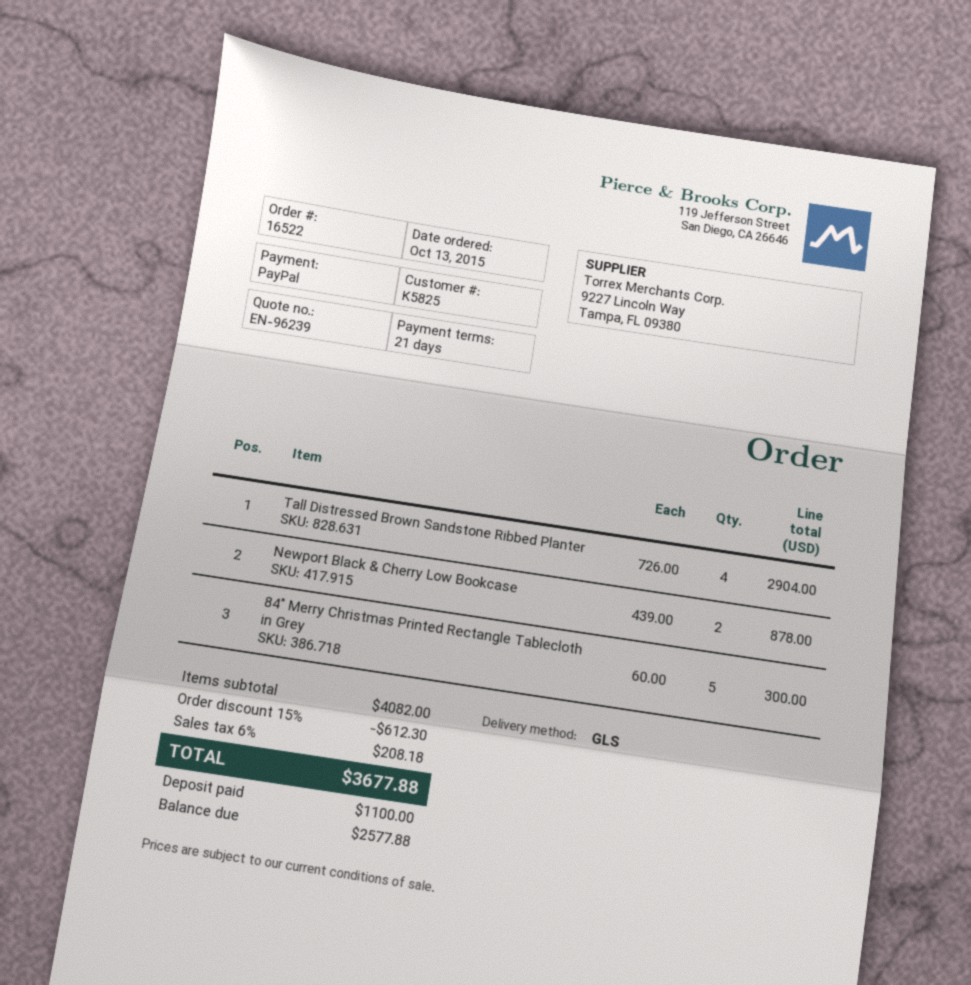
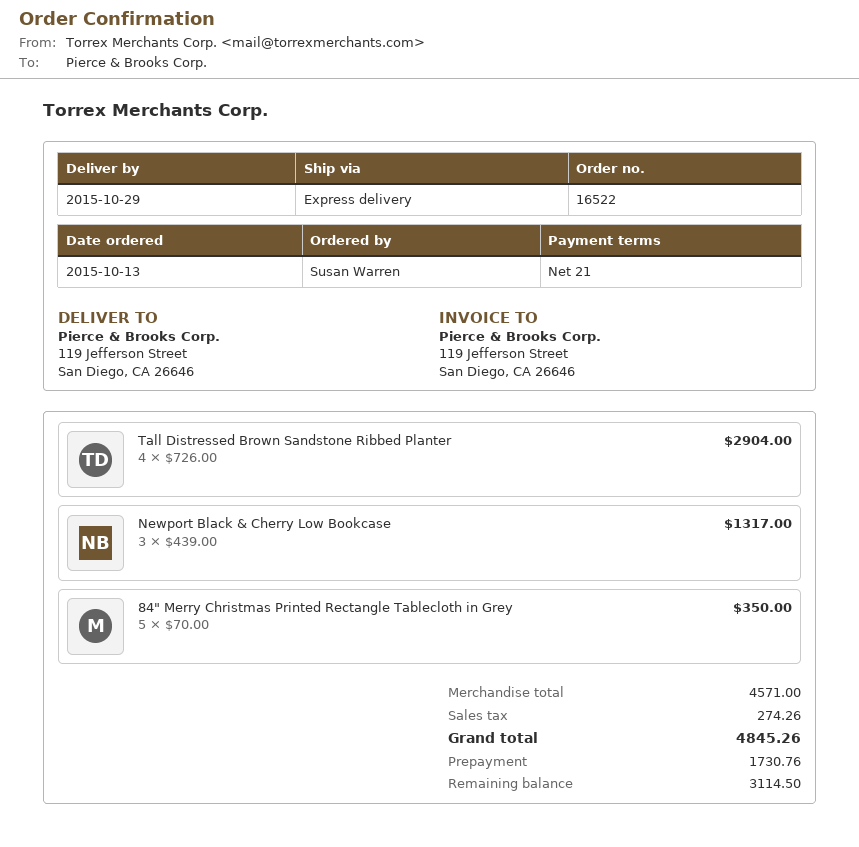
shipping method: GLS -> express
Newport Black & Cherry Low Bookcase: 2 x 439.00 = 878.00 -> 3 x 439.00 = 1317.00
84" Merry Christmas Printed Rectangle Tablecloth in Grey: 5 x 60.00 = 300.00 -> 5 x 70.00 = 350.00
subtotal: 4082.00 -> 4571.00
discount: 15% = 612.30 -> none
tax: 208.18 -> 274.26
total: 3677.88 -> 4845.26
deposit: 1100.00 -> 1730.76
balance: 2577.88 -> 3114.50

